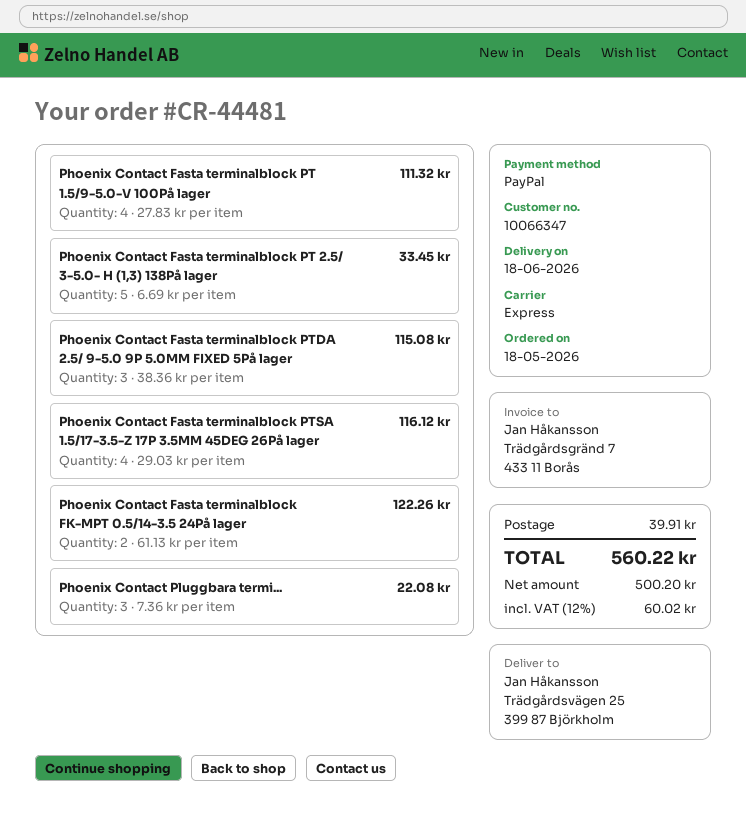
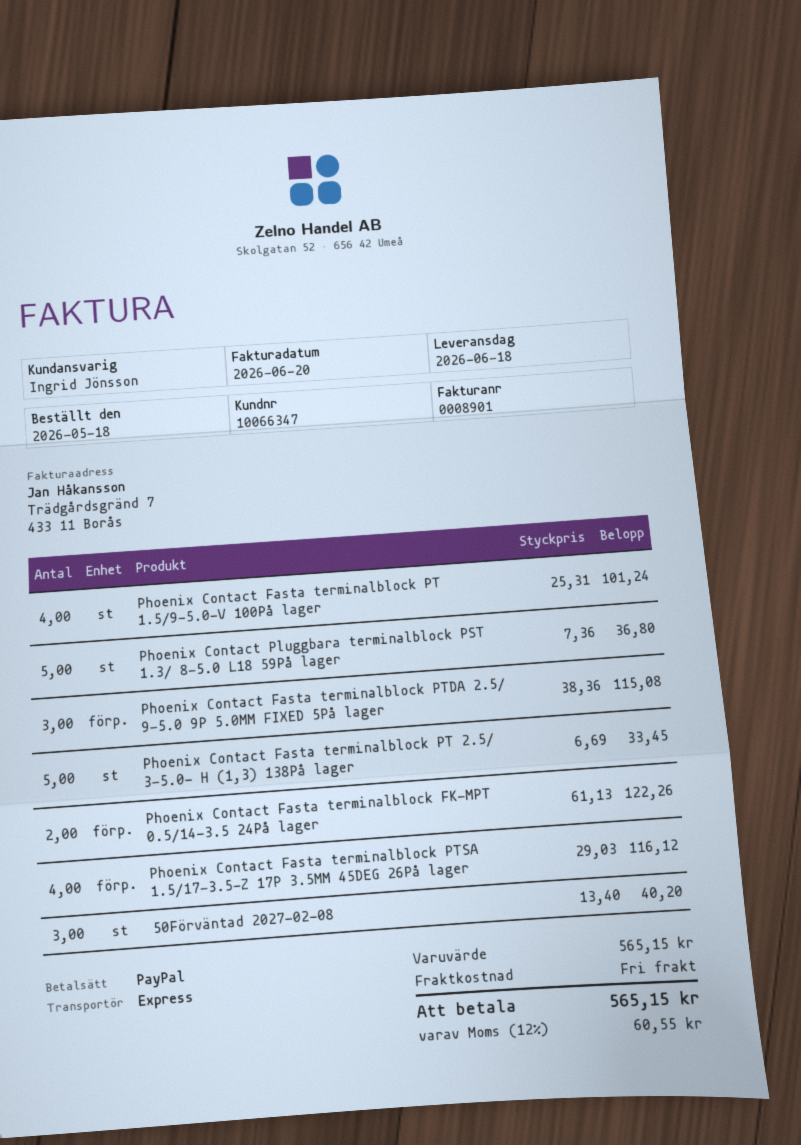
Phoenix Contact Fasta terminalblock PT 1.5/9-5.0-V 100På lager: 4 x 27.83 = 111.32 -> 4 x 25.31 = 101.24
Phoenix Contact Pluggbara termi...: 3 x 7.36 = 22.08 -> 5 x 7.36 = 36.80
50Förväntad 2027-02-08: none -> 3 x 13.40 = 40.20
shipping: 39.91 -> 0.00
tax: 12% = 60.02 -> 12% = 60.55
total: 560.22 -> 565.15

